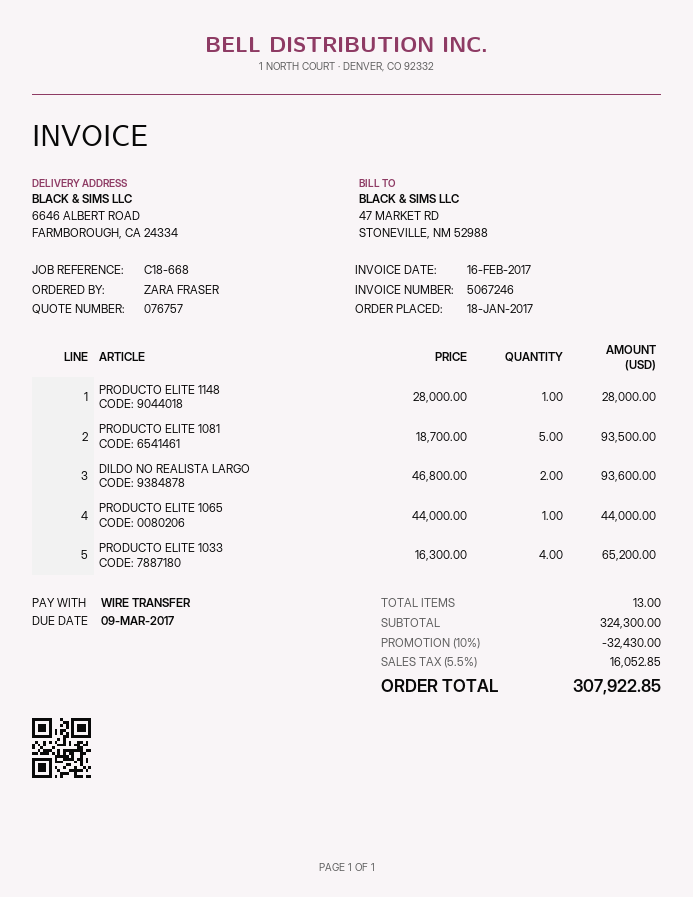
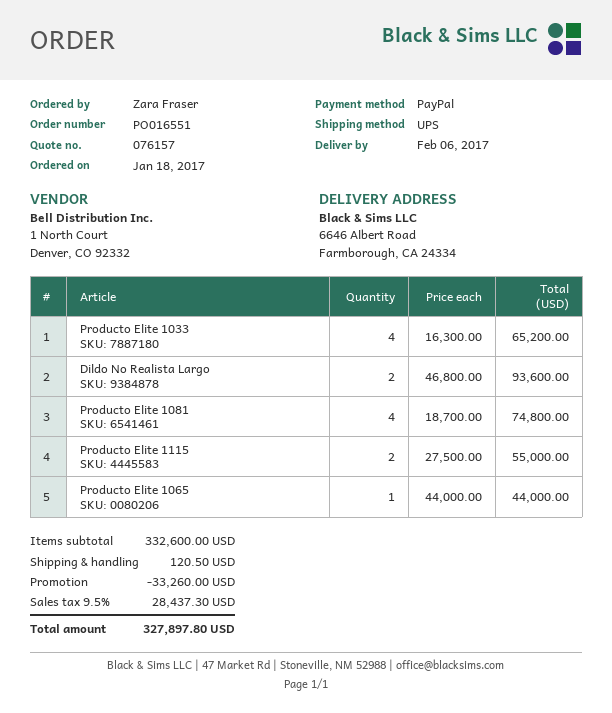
quote number: 076757 -> 076157
payment method: bank transfer -> PayPal
PRODUCTO ELITE 1148: 1 x 28000.00 = 28000.00 -> none
PRODUCTO ELITE 1081: 5 x 18700.00 = 93500.00 -> 4 x 18700.00 = 74800.00
Producto Elite 1115: none -> 2 x 27500.00 = 55000.00
subtotal: 324300.00 -> 332600.00
discount: 32430.00 -> 33260.00
shipping: none -> 120.50
tax: 5.5% = 16052.85 -> 9.5% = 28437.30
total: 307922.85 -> 327897.80

